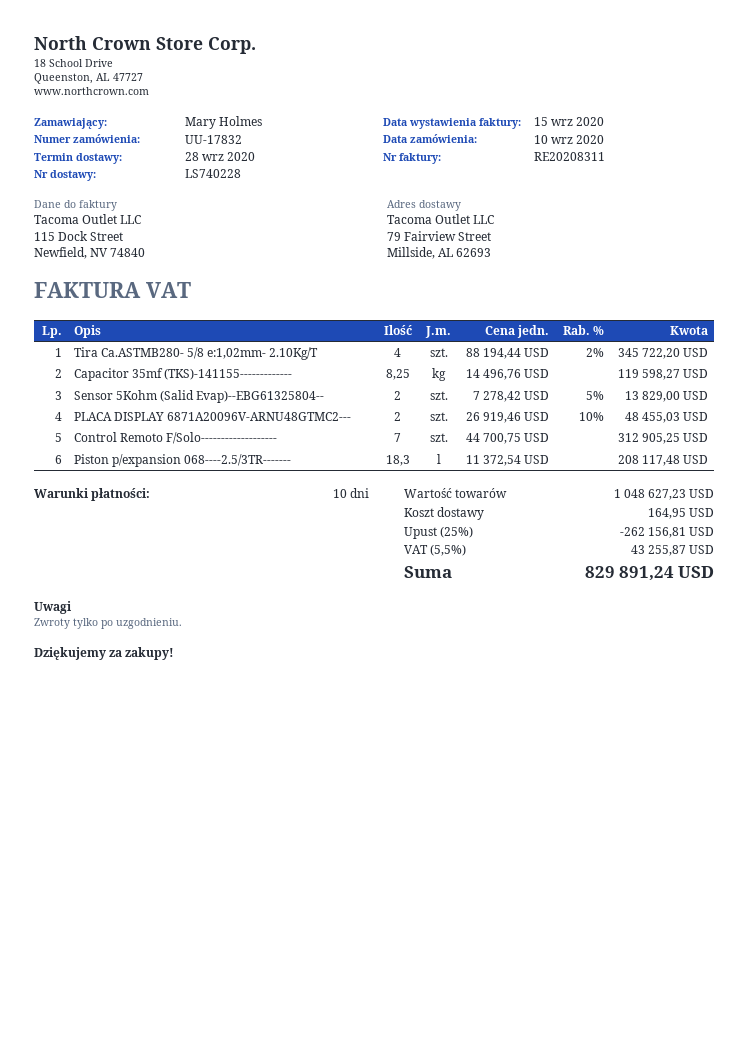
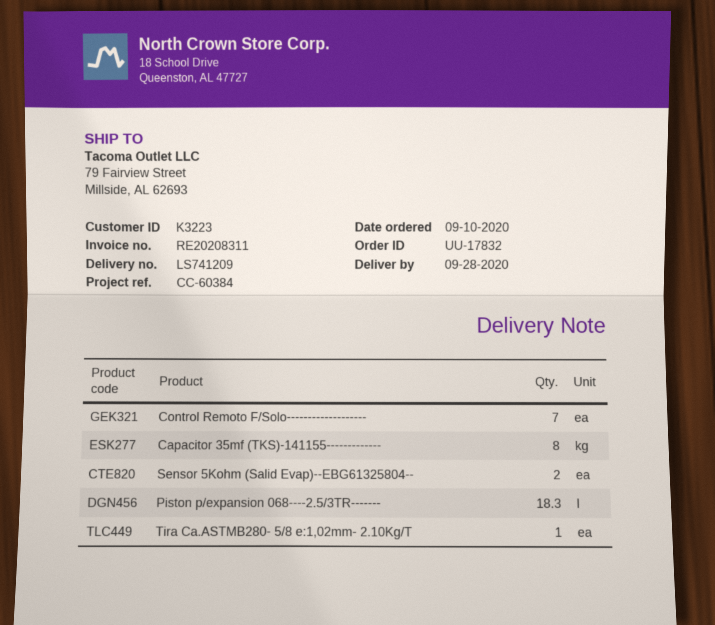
delivery note number: LS740228 -> LS741209
Tira Ca.ASTMB280- 5/8 e:1,02mm- 2.10Kg/T: 4 -> 1
Capacitor 35mf (TKS)-141155-------------: 8.25 -> 8
PLACA DISPLAY 6871A20096V-ARNU48GTMC2---: 2 -> none

